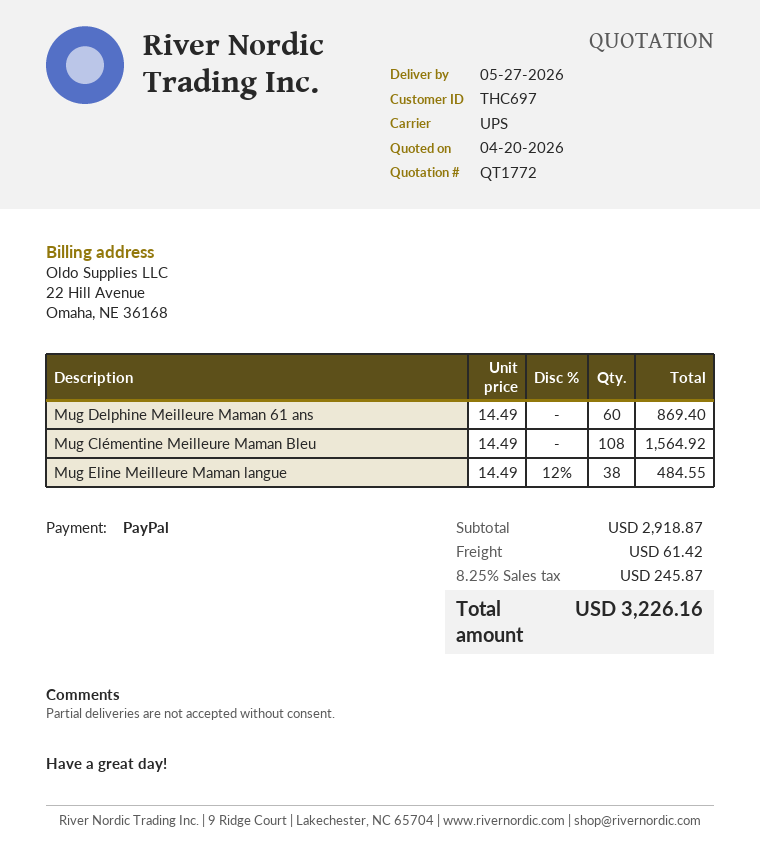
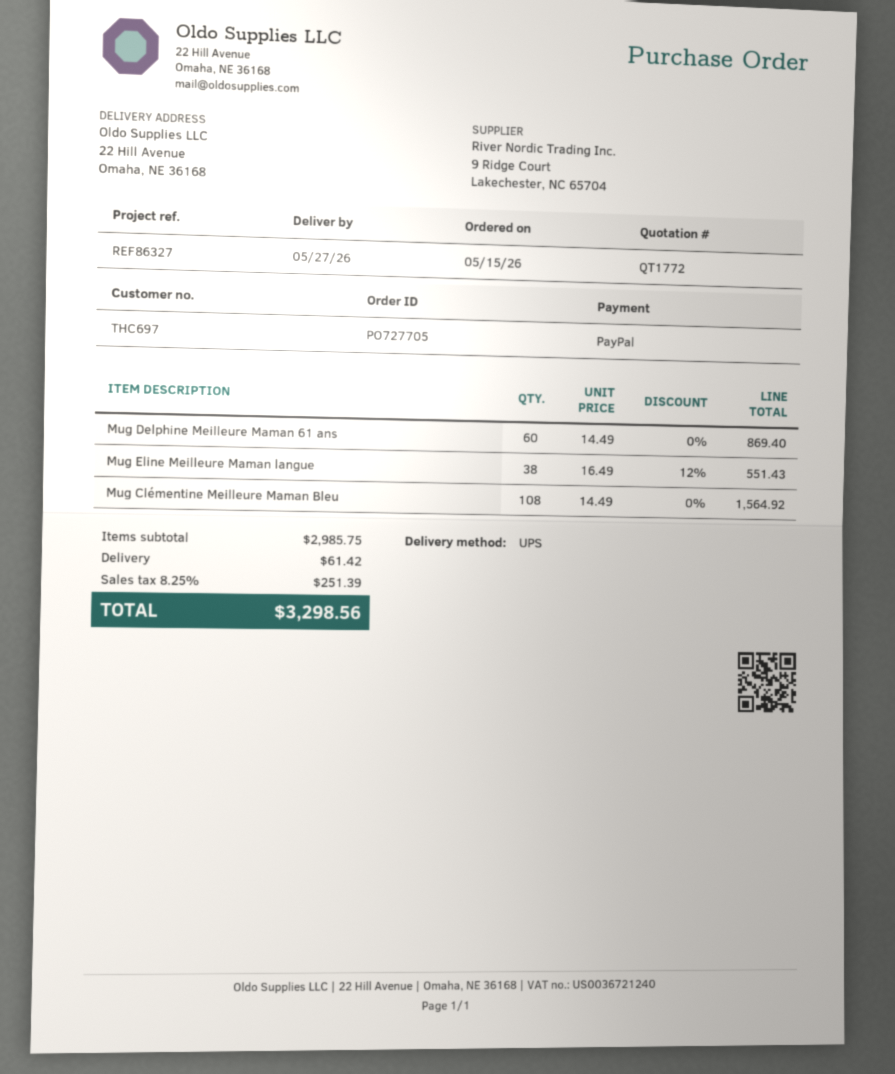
Mug Eline Meilleure Maman langue: 38 x 14.49 - 12% = 484.55 -> 38 x 16.49 - 12% = 551.43
subtotal: 2918.87 -> 2985.75
tax: 8.25% = 245.87 -> 8.25% = 251.39
total: 3226.16 -> 3298.56

